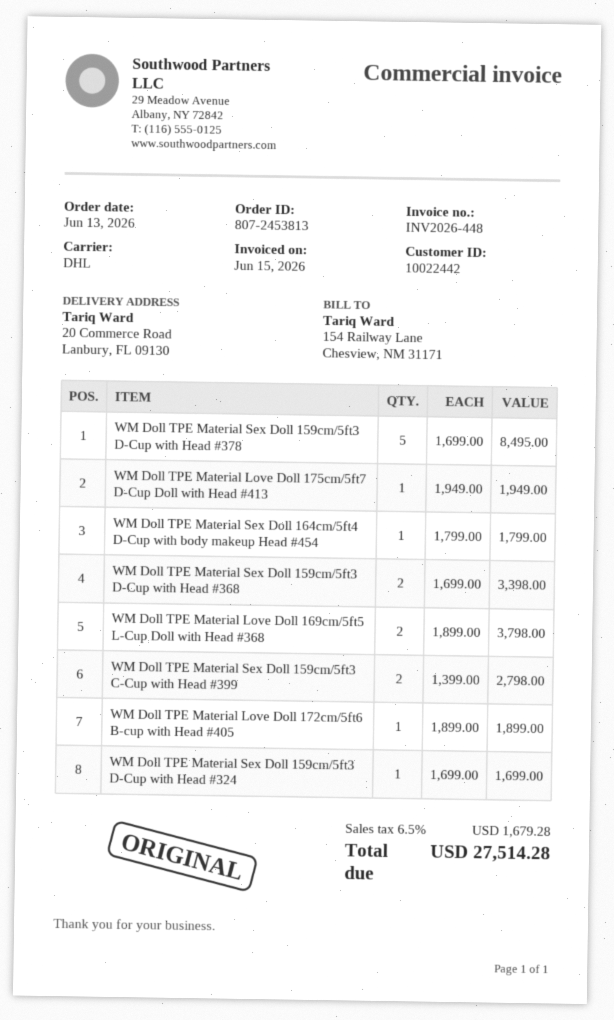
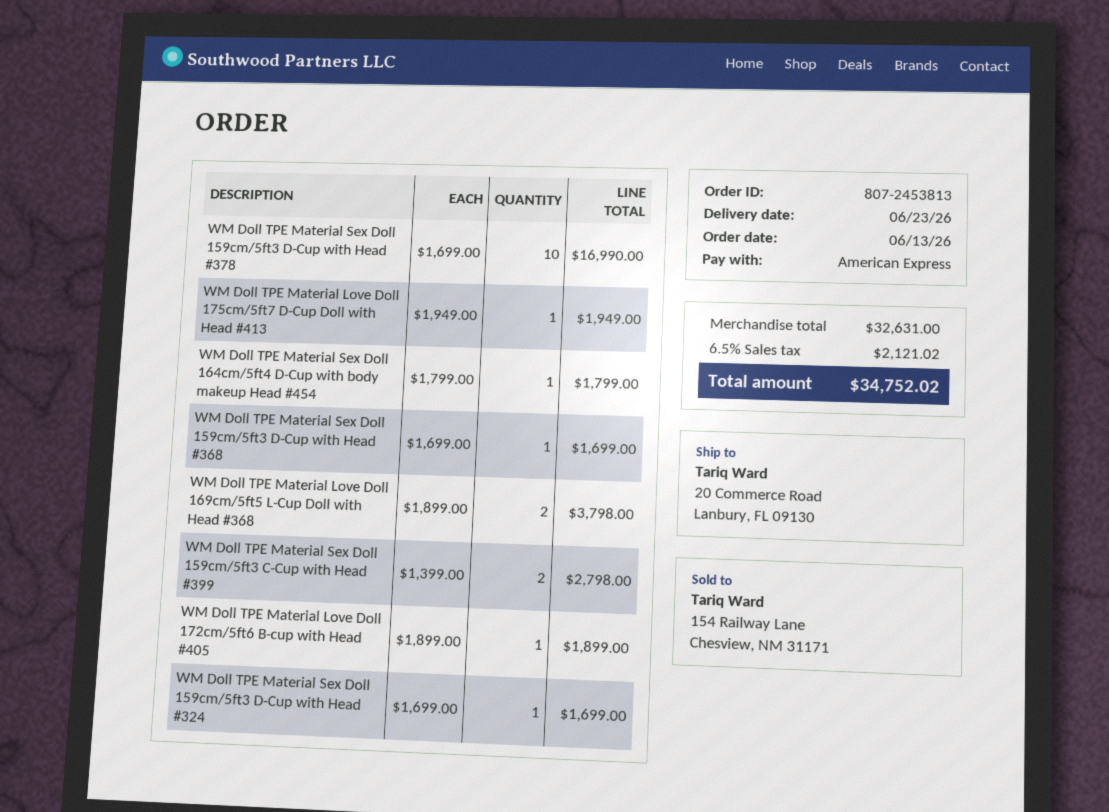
WM Doll TPE Material Sex Doll 159cm/5ft3 D-Cup with Head #378: 5 x 1699.00 = 8495.00 -> 10 x 1699.00 = 16990.00
WM Doll TPE Material Sex Doll 159cm/5ft3 D-Cup with Head #368: 2 x 1699.00 = 3398.00 -> 1 x 1699.00 = 1699.00
tax: 6.5% = 1679.28 -> 6.5% = 2121.02
total: 27514.28 -> 34752.02

